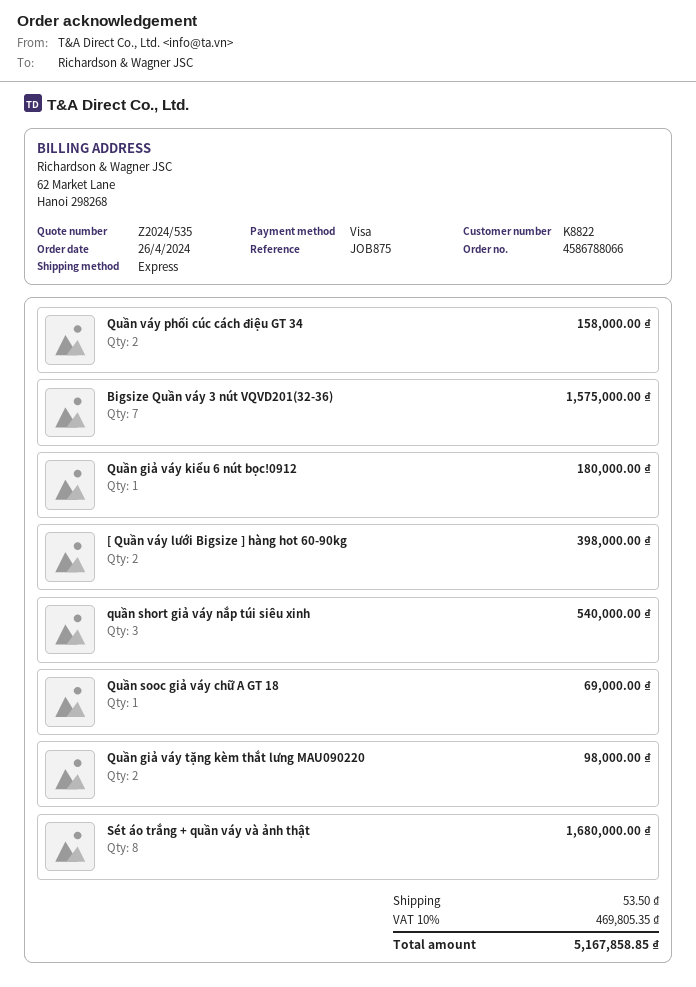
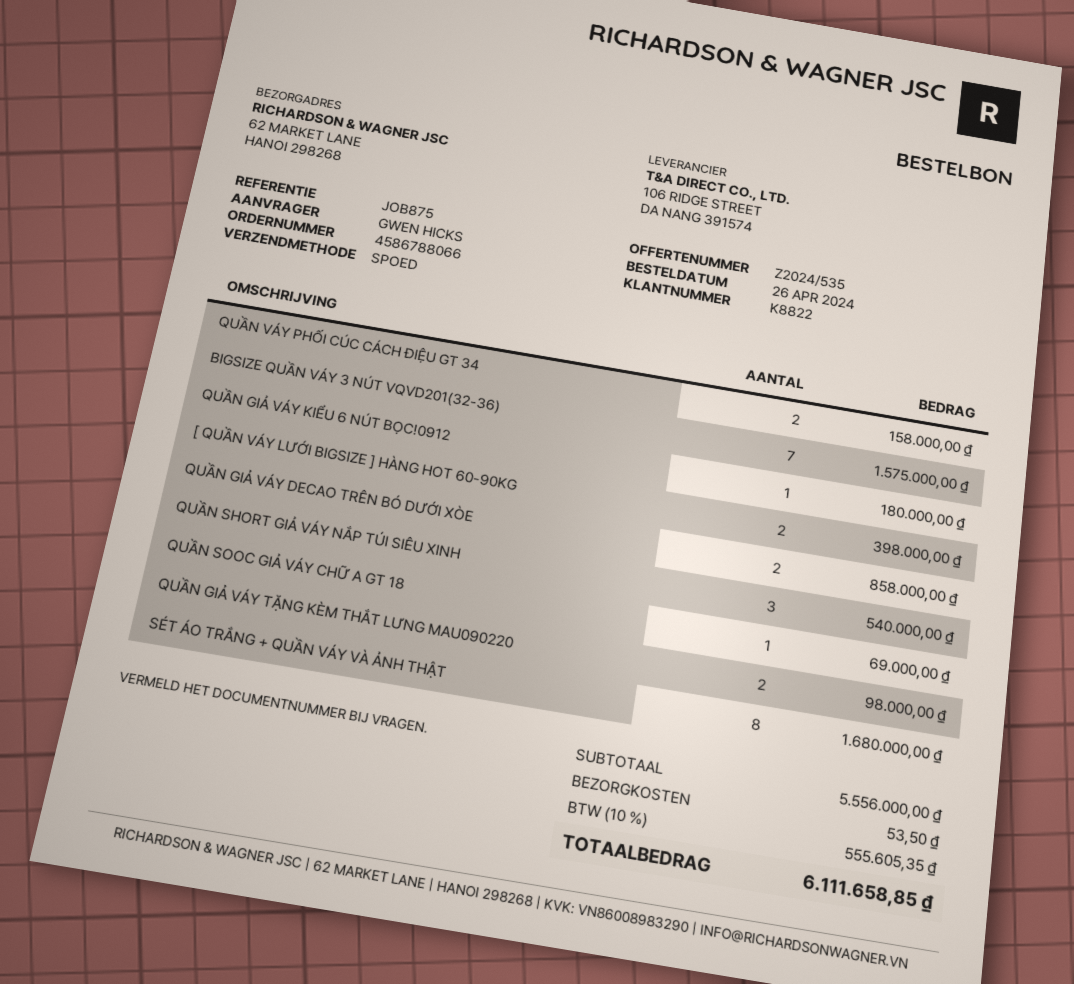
QUẦN GIẢ VÁY DECAO TRÊN BÓ DƯỚI XÒE: none -> 2 for 858000.00
tax: 10% = 469805.35 -> 10% = 555605.35
total: 5167858.85 -> 6111658.85

